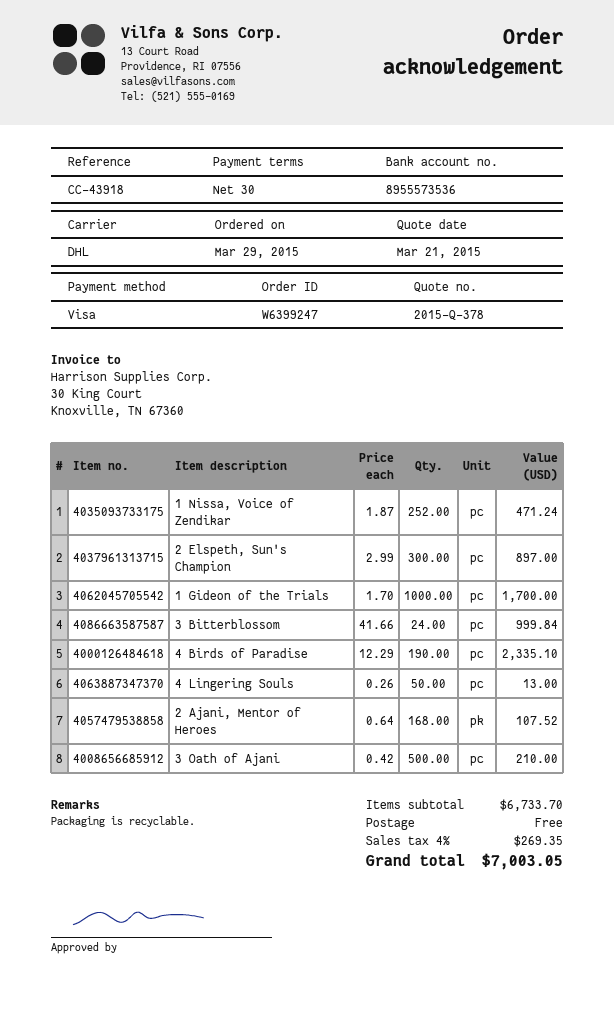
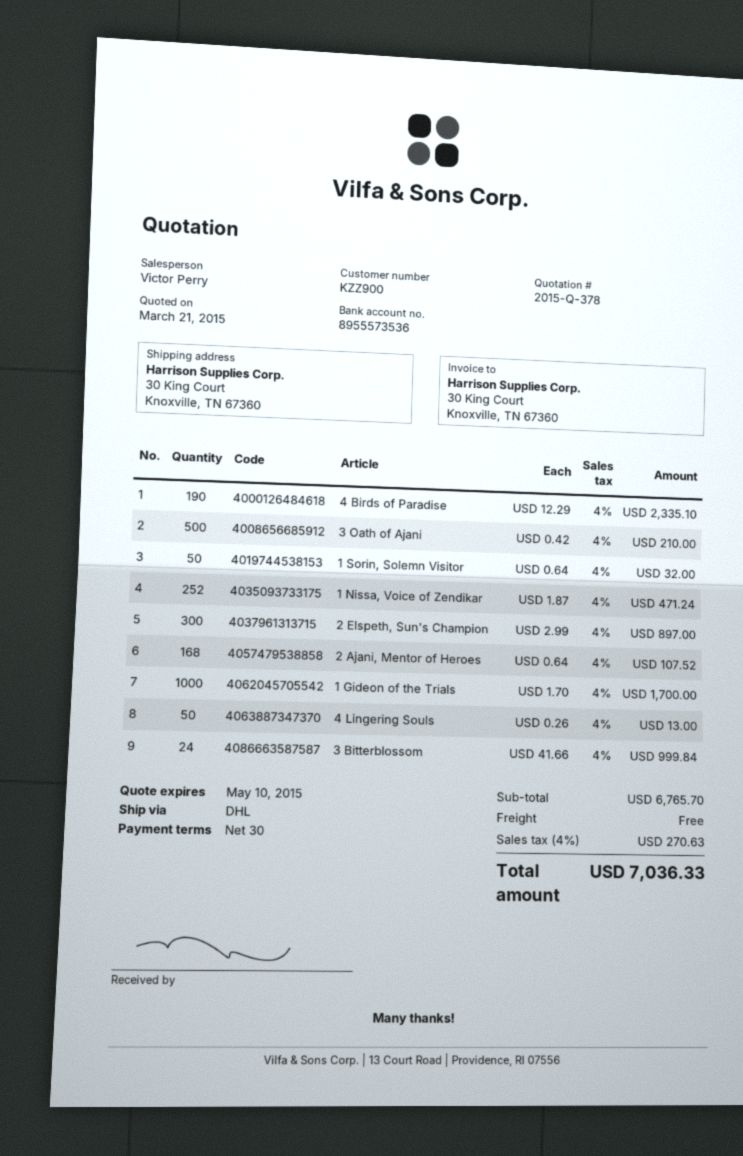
1 Sorin, Solemn Visitor: none -> 50 x 0.64 = 32.00
subtotal: 6733.70 -> 6765.70
tax: 4% = 269.35 -> 4% = 270.63
total: 7003.05 -> 7036.33

